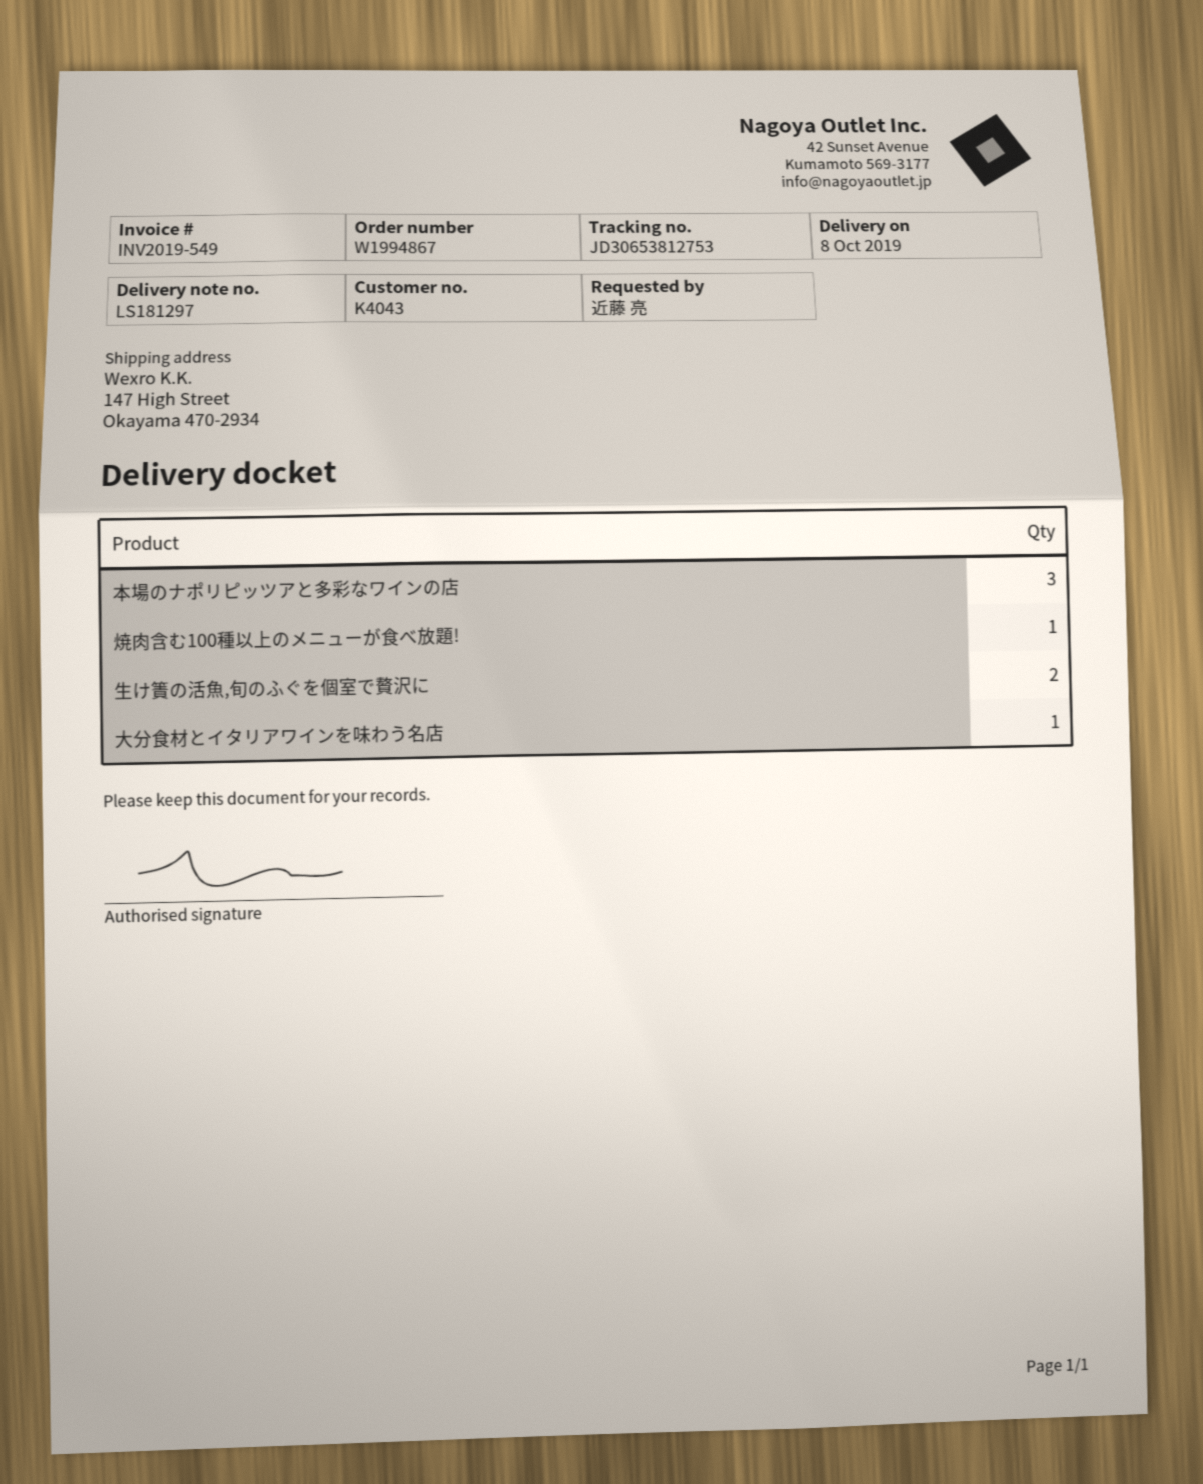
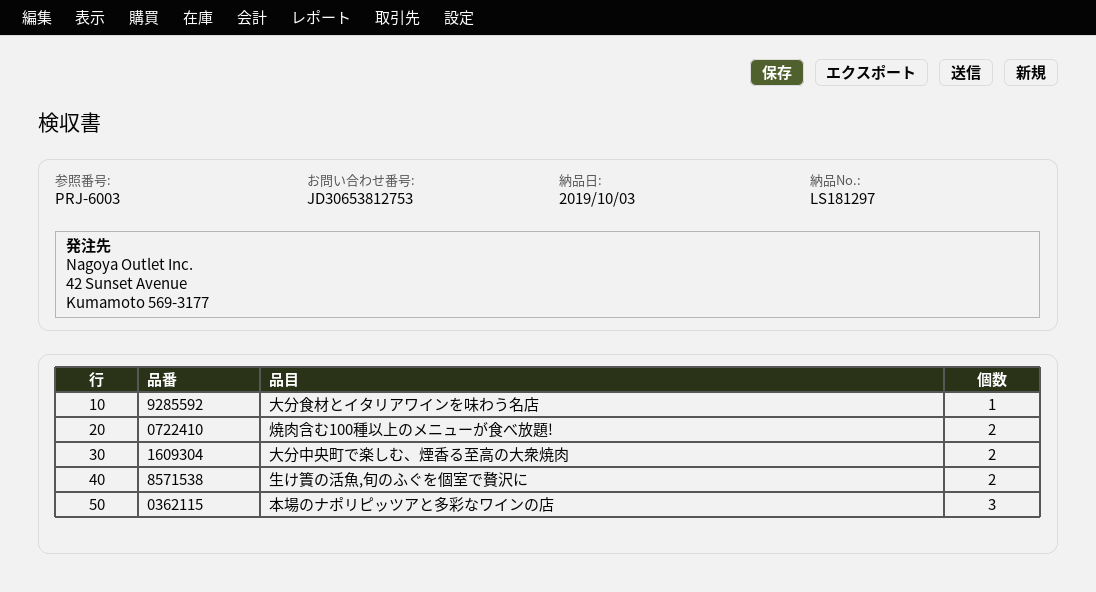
delivery date: 2019-10-08 -> 2019-10-03
焼肉含む100種以上のメニューが食べ放題!: 1 -> 2
大分中央町で楽しむ、煙香る至高の大衆焼肉: none -> 2

